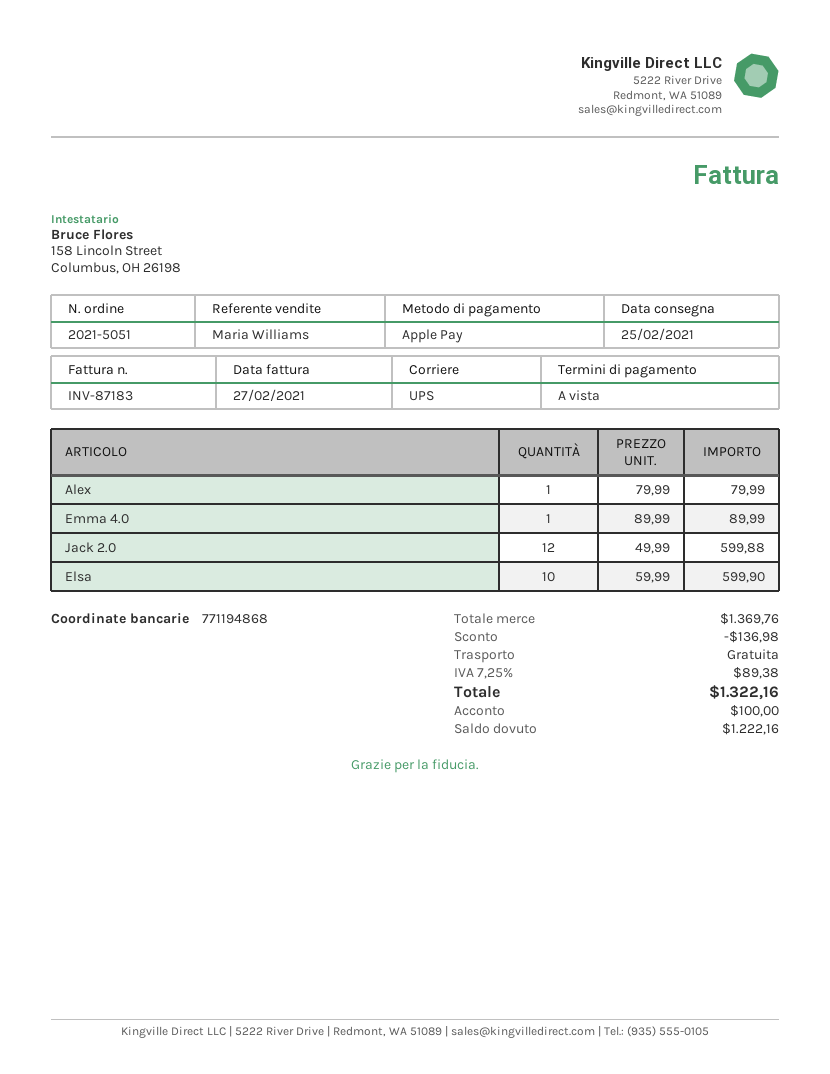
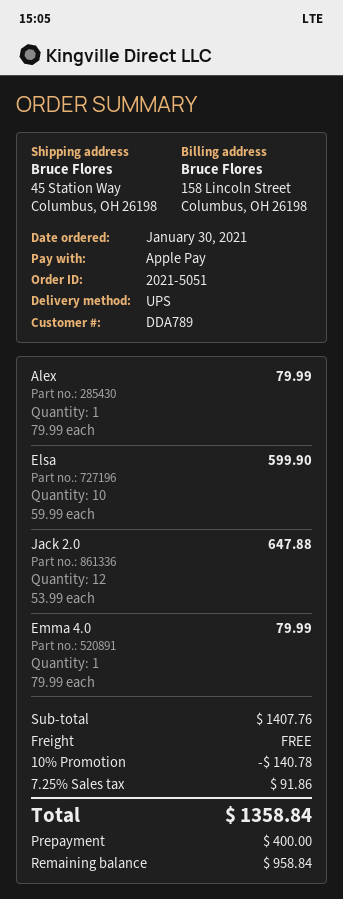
Emma 4.0: 1 x 89.99 = 89.99 -> 1 x 79.99 = 79.99
Jack 2.0: 12 x 49.99 = 599.88 -> 12 x 53.99 = 647.88
subtotal: 1369.76 -> 1407.76
discount: 136.98 -> 140.78
tax: 7.25% = 89.38 -> 7.25% = 91.86
total: 1322.16 -> 1358.84
deposit: 100.00 -> 400.00
balance: 1222.16 -> 958.84

